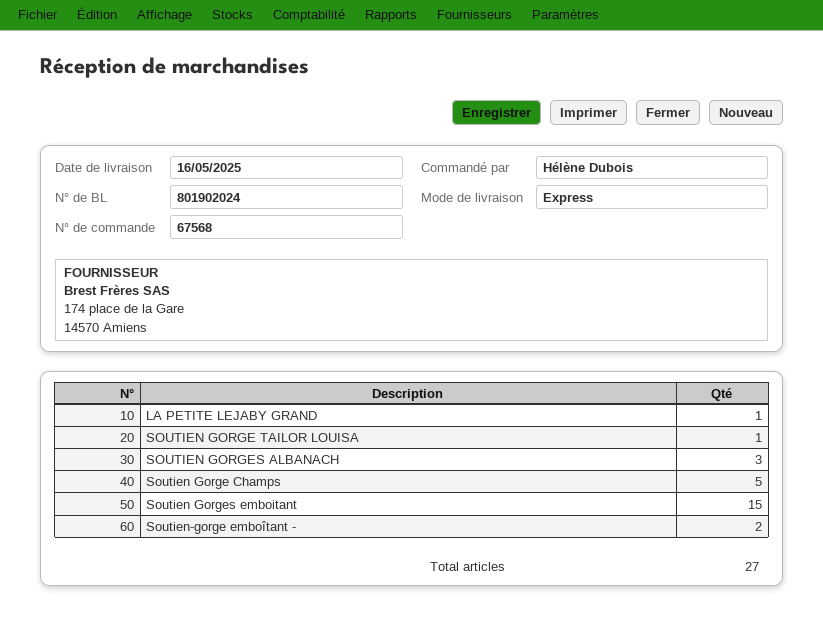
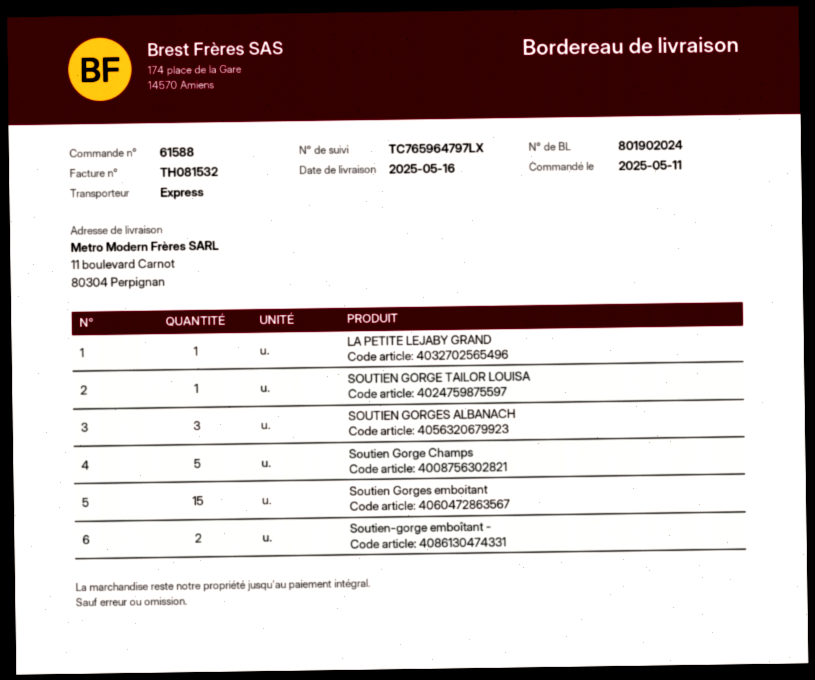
order number: 67568 -> 61588

